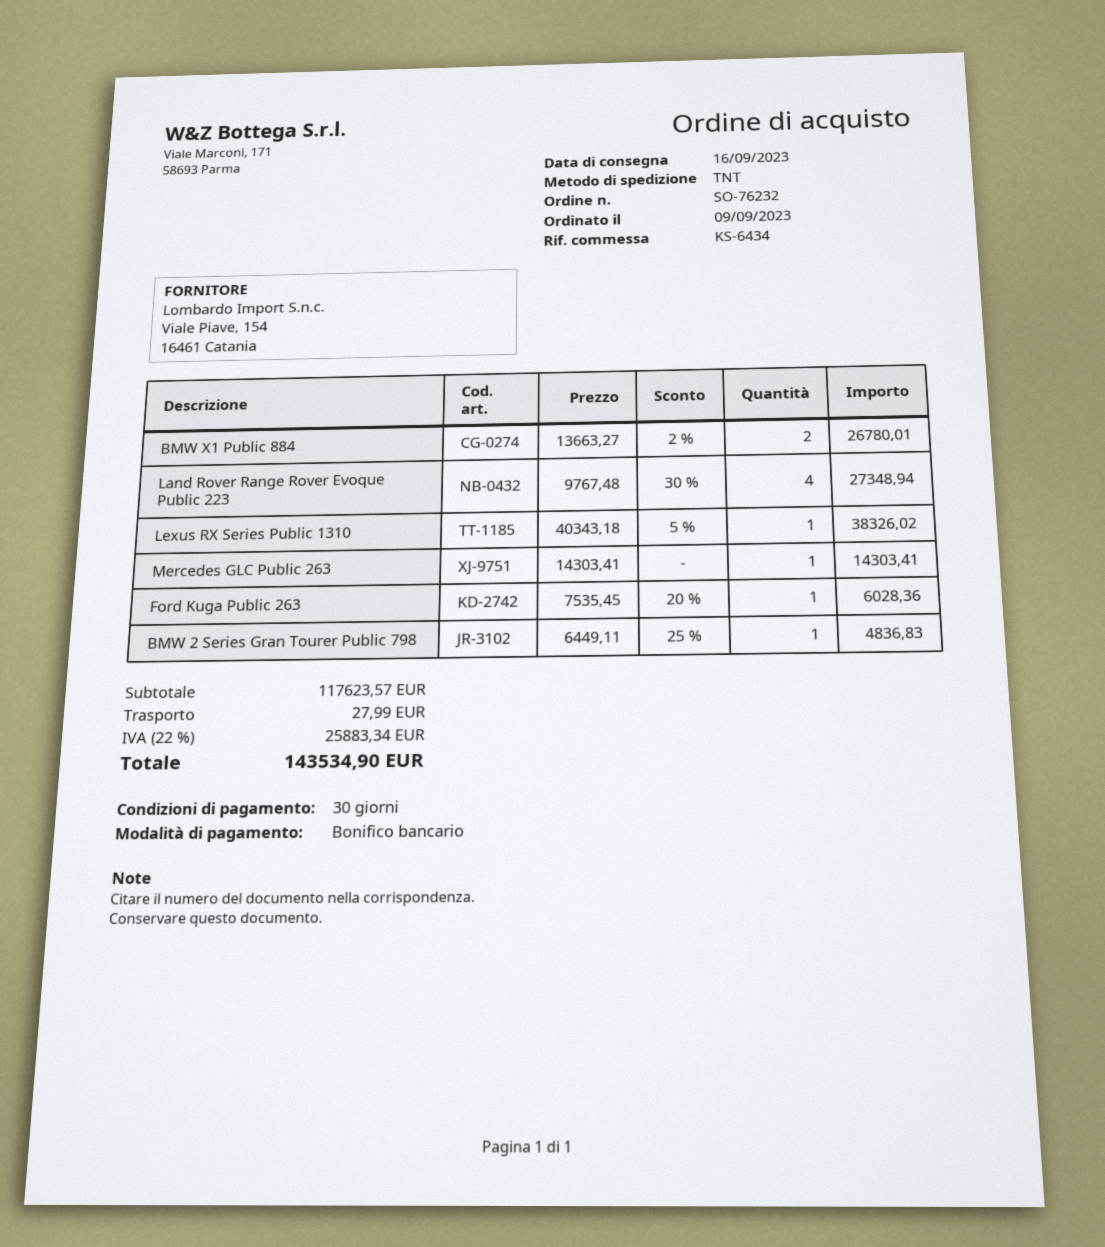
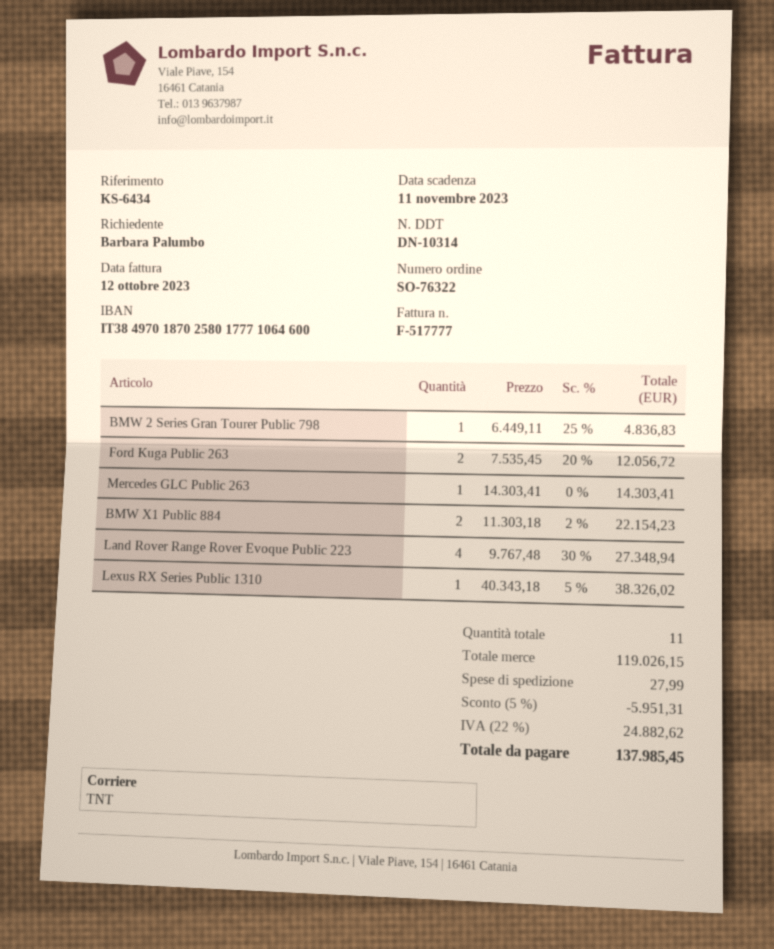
order number: SO-76232 -> SO-76322
BMW X1 Public 884: 2 x 13663.27 - 2% = 26780.01 -> 2 x 11303.18 - 2% = 22154.23
Ford Kuga Public 263: 1 x 7535.45 - 20% = 6028.36 -> 2 x 7535.45 - 20% = 12056.72
subtotal: 117623.57 -> 119026.15
discount: none -> 5% = 5951.31
tax: 22% = 25883.34 -> 22% = 24882.62
total: 143534.90 -> 137985.45

